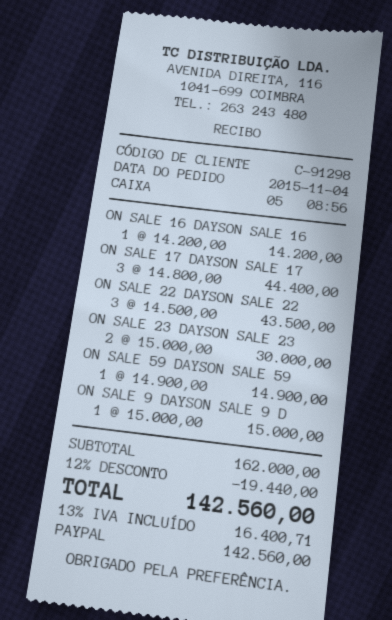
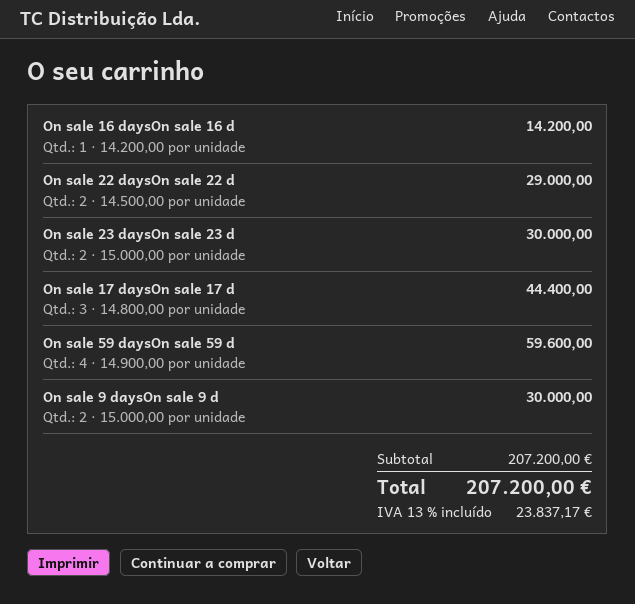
ON SALE 22 DAYSON SALE 22: 3 x 14500.00 = 43500.00 -> 2 x 14500.00 = 29000.00
ON SALE 59 DAYSON SALE 59: 1 x 14900.00 = 14900.00 -> 4 x 14900.00 = 59600.00
ON SALE 9 DAYSON SALE 9 D: 1 x 15000.00 = 15000.00 -> 2 x 15000.00 = 30000.00
subtotal: 162000.00 -> 207200.00
discount: 12% = 19440.00 -> none
tax: 13% = 16400.71 -> 13% = 23837.17
total: 142560.00 -> 207200.00

